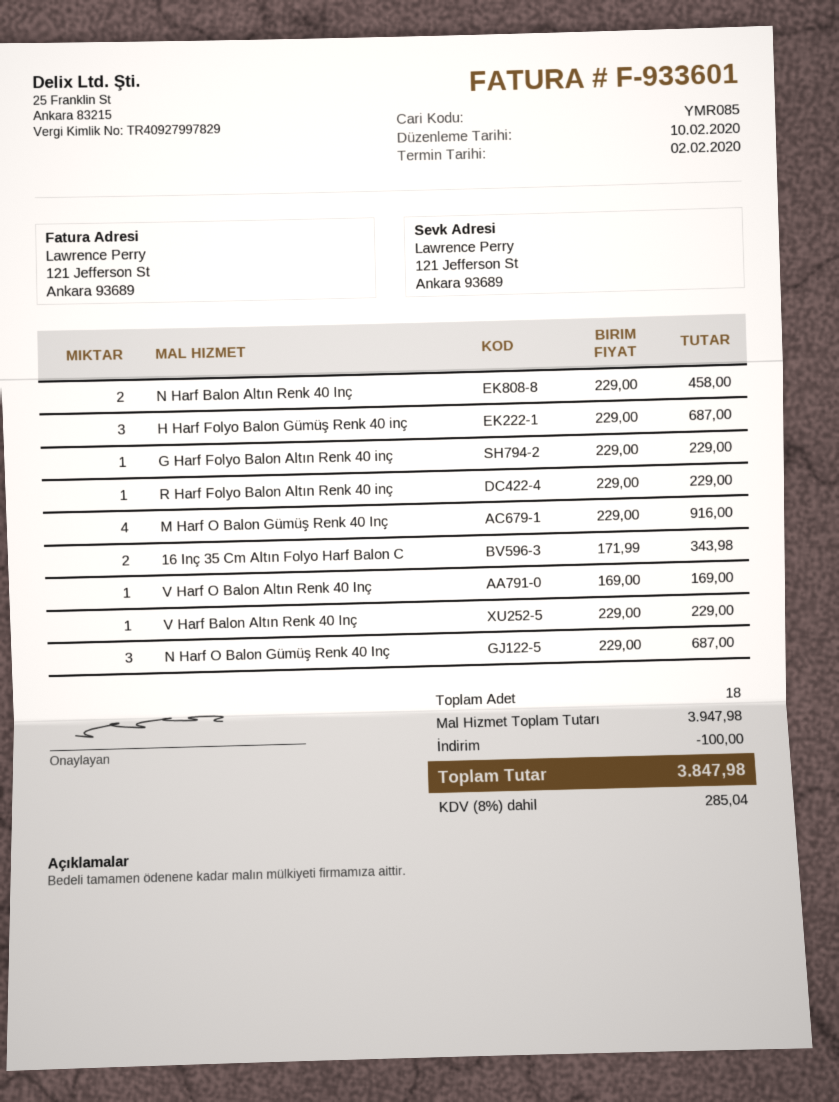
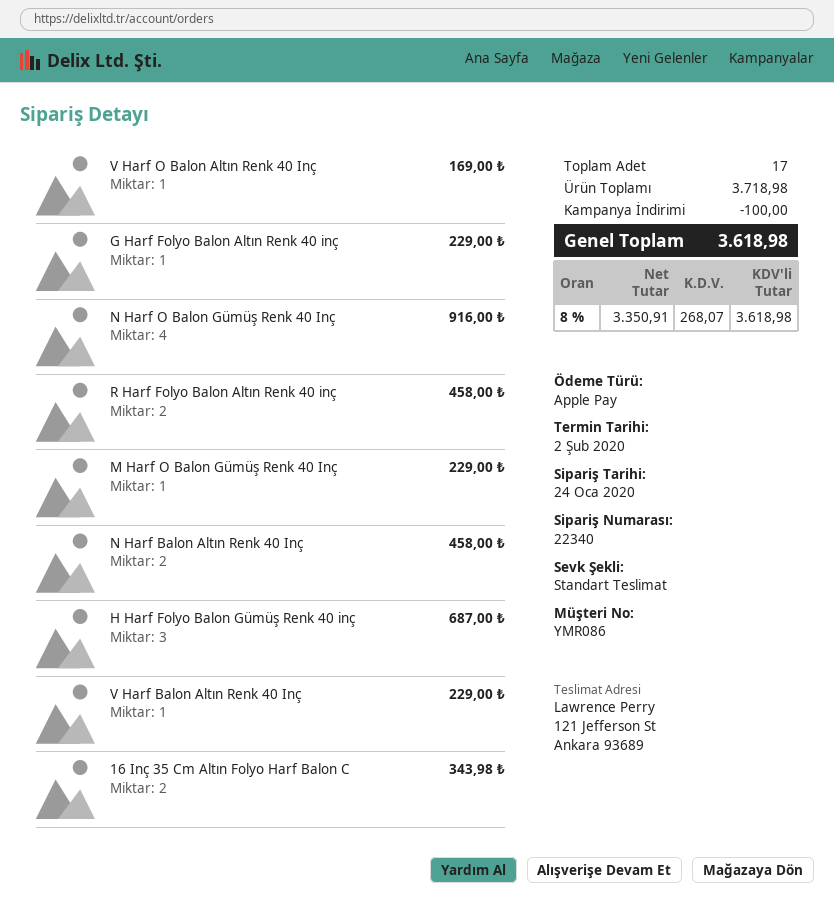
customer number: YMR085 -> YMR086
R Harf Folyo Balon Altın Renk 40 inç: 1 for 229.00 -> 2 for 458.00
M Harf O Balon Gümüş Renk 40 Inç: 4 for 916.00 -> 1 for 229.00
N Harf O Balon Gümüş Renk 40 Inç: 3 for 687.00 -> 4 for 916.00
total quantity: 18 -> 17
subtotal: 3947.98 -> 3718.98
tax: 8% = 285.04 -> 8% = 268.07
total: 3847.98 -> 3618.98

